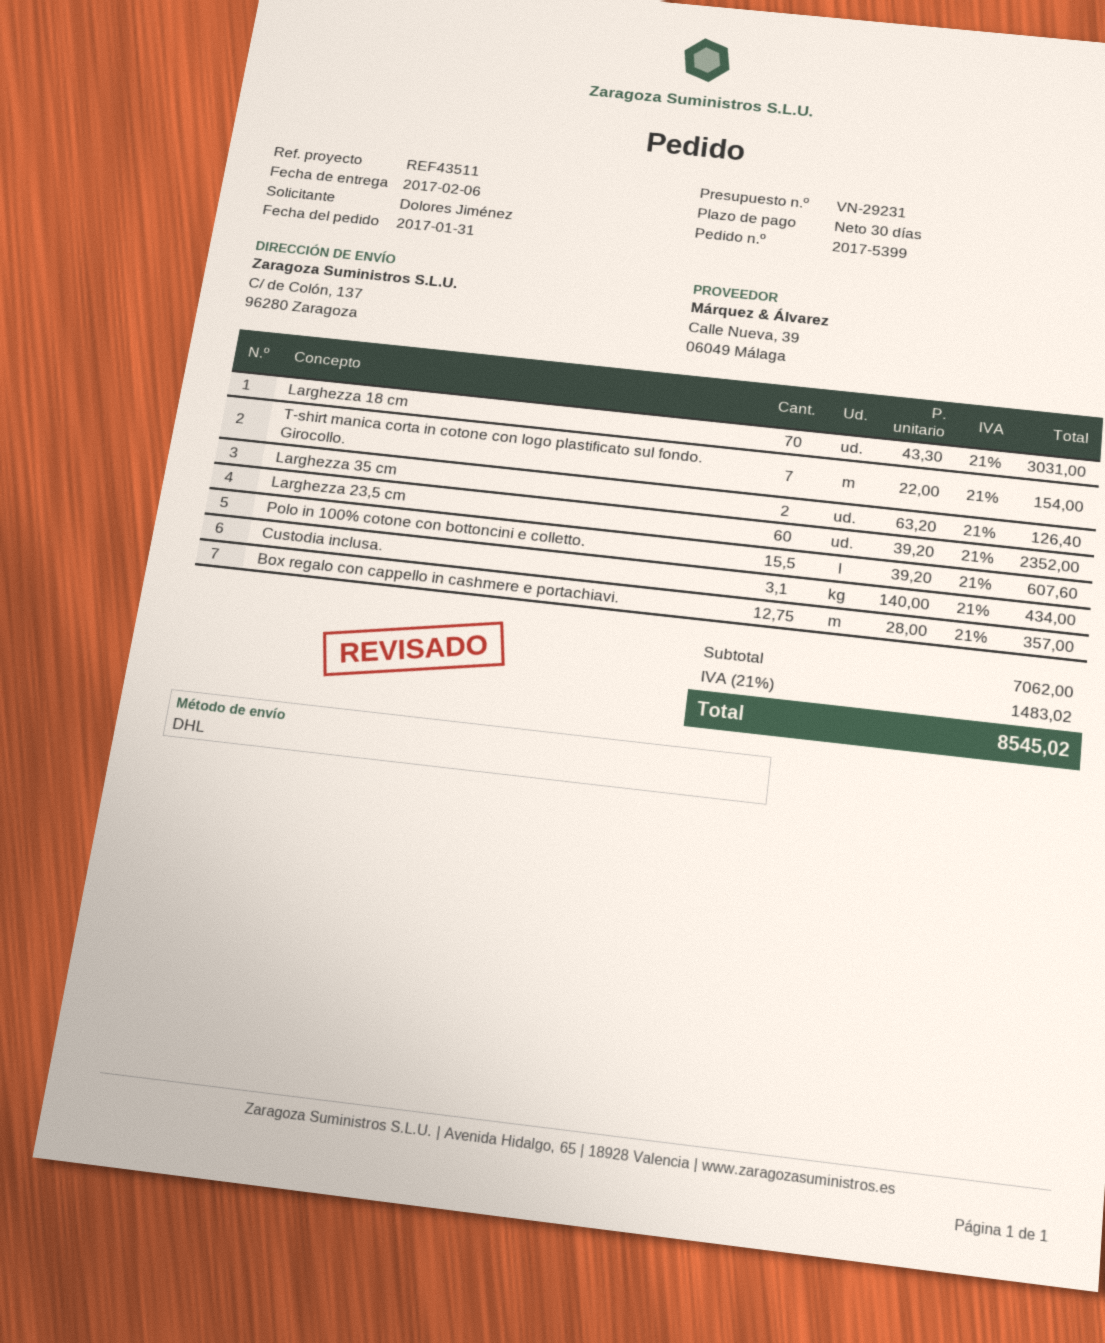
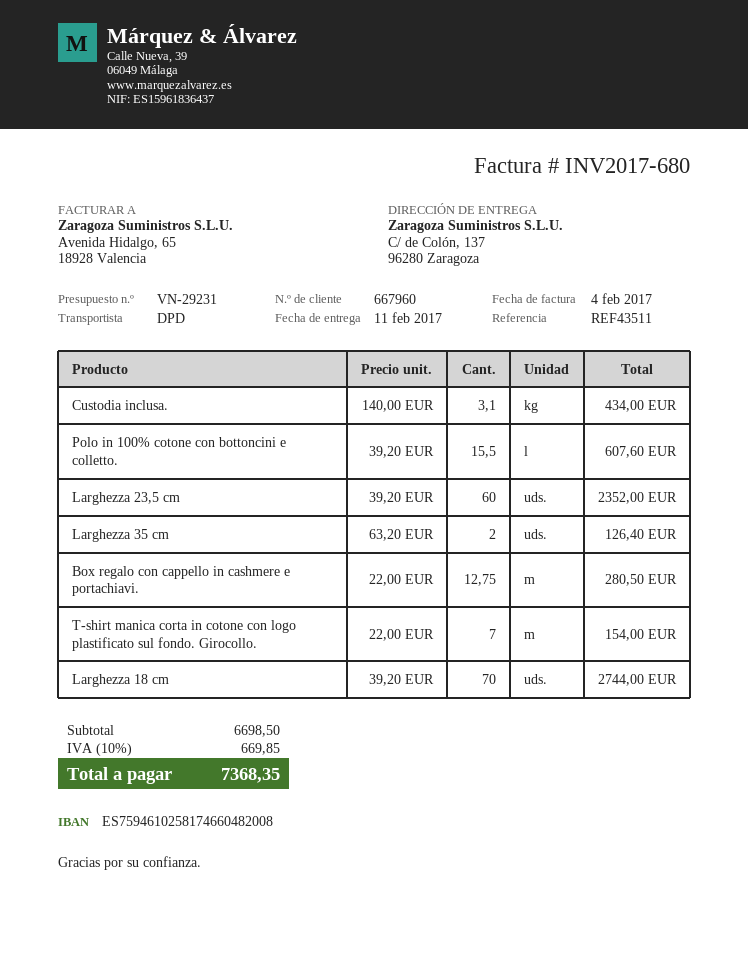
delivery date: 2017-02-06 -> 2017-02-11
shipping method: DHL -> DPD
Larghezza 18 cm: 70 x 43.30 = 3031.00 -> 70 x 39.20 = 2744.00
Box regalo con cappello in cashmere e portachiavi.: 12.75 x 28.00 = 357.00 -> 12.75 x 22.00 = 280.50
subtotal: 7062.00 -> 6698.50
tax: 21% = 1483.02 -> 10% = 669.85
total: 8545.02 -> 7368.35

